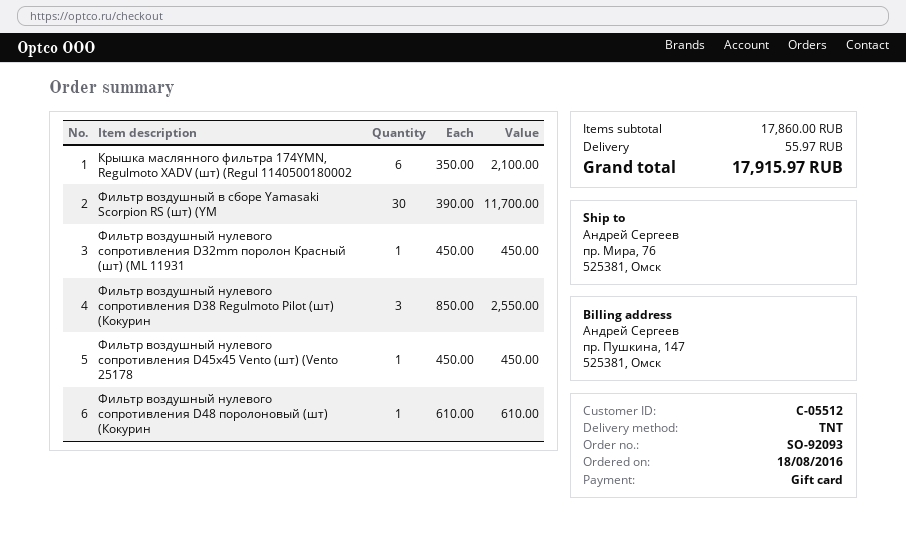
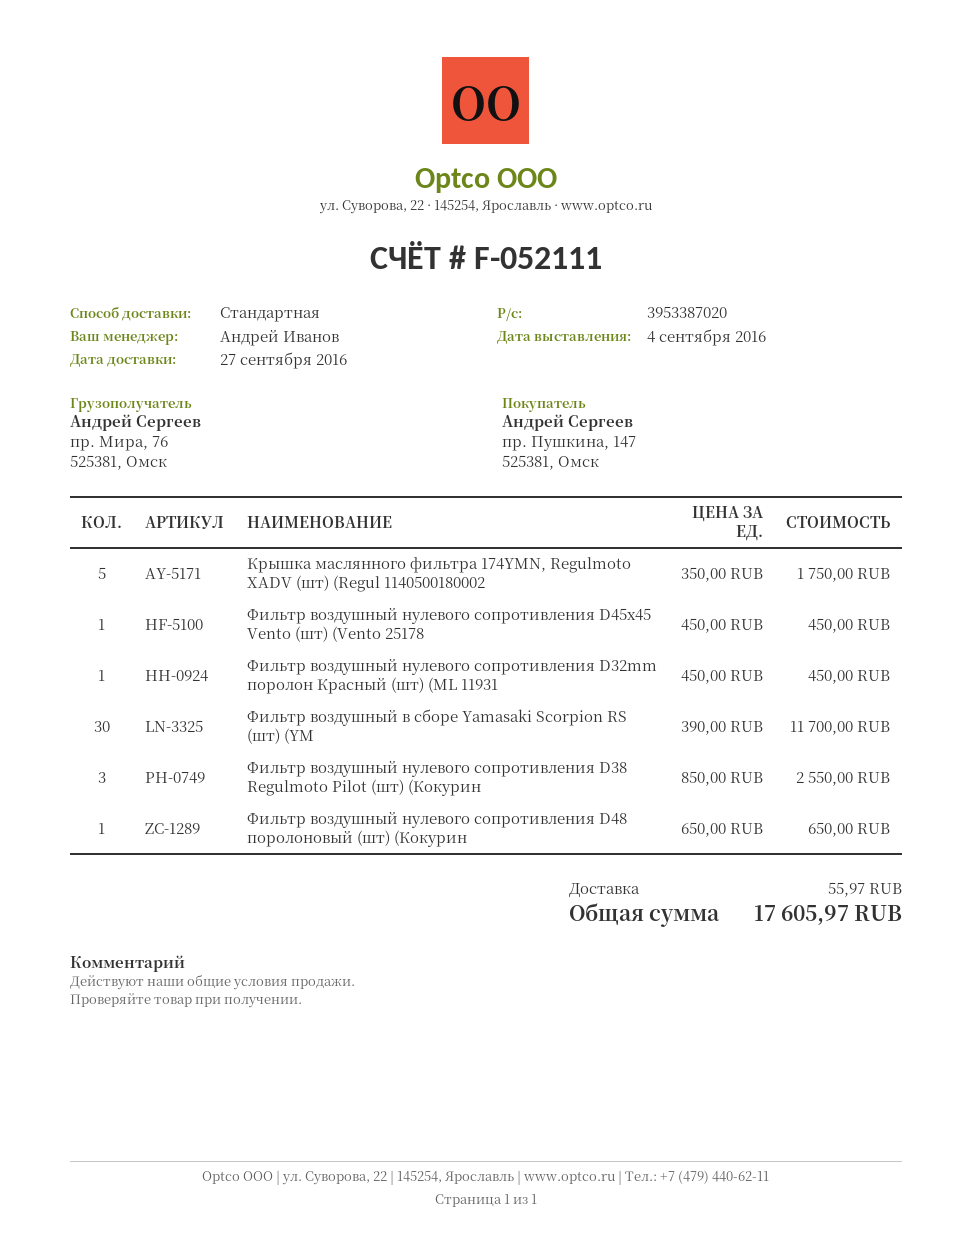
shipping method: TNT -> standard
Крышка маслянного фильтра 174YMN, Regulmoto XADV (шт) (Regul 1140500180002: 6 x 350.00 = 2100.00 -> 5 x 350.00 = 1750.00
Фильтр воздушный нулевого сопротивления D48 поролоновый (шт) (Кокурин: 1 x 610.00 = 610.00 -> 1 x 650.00 = 650.00
total: 17915.97 -> 17605.97

